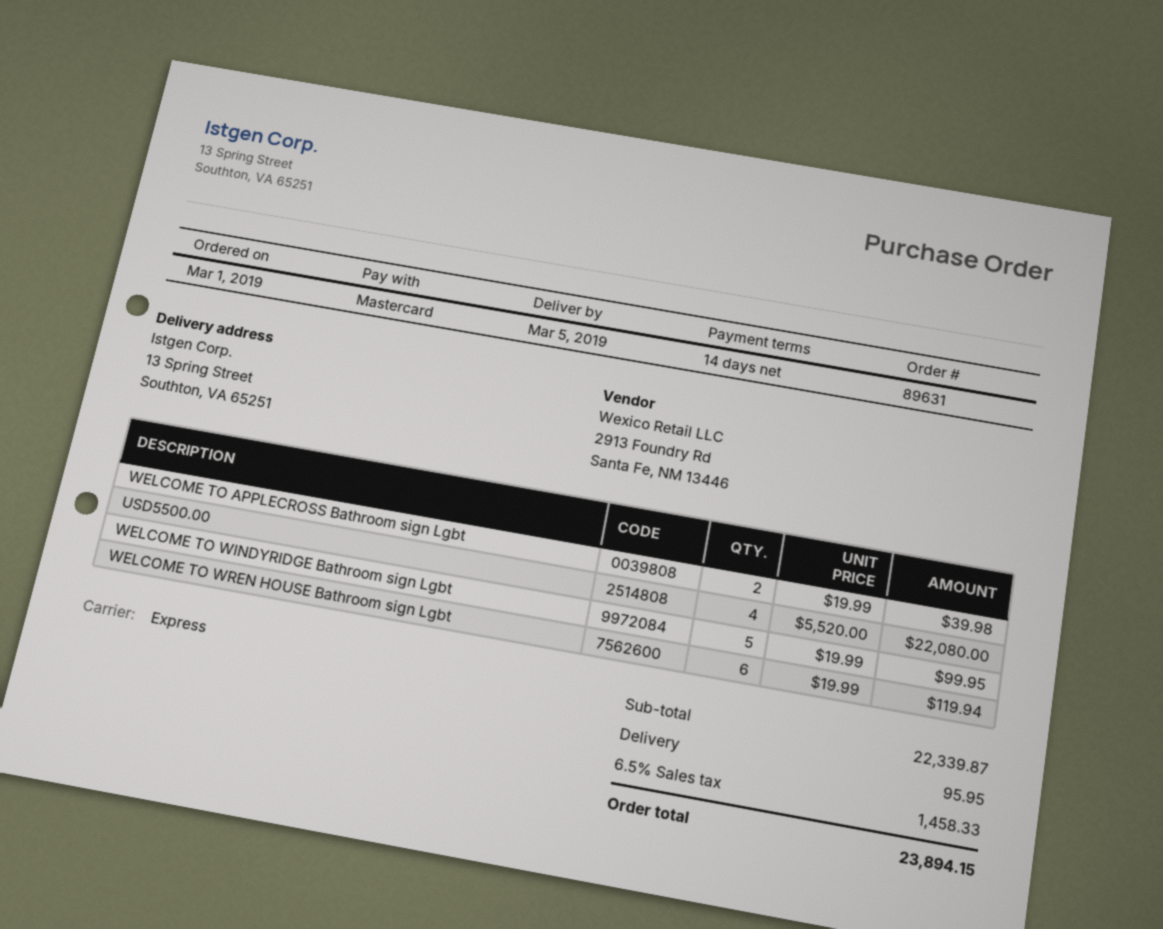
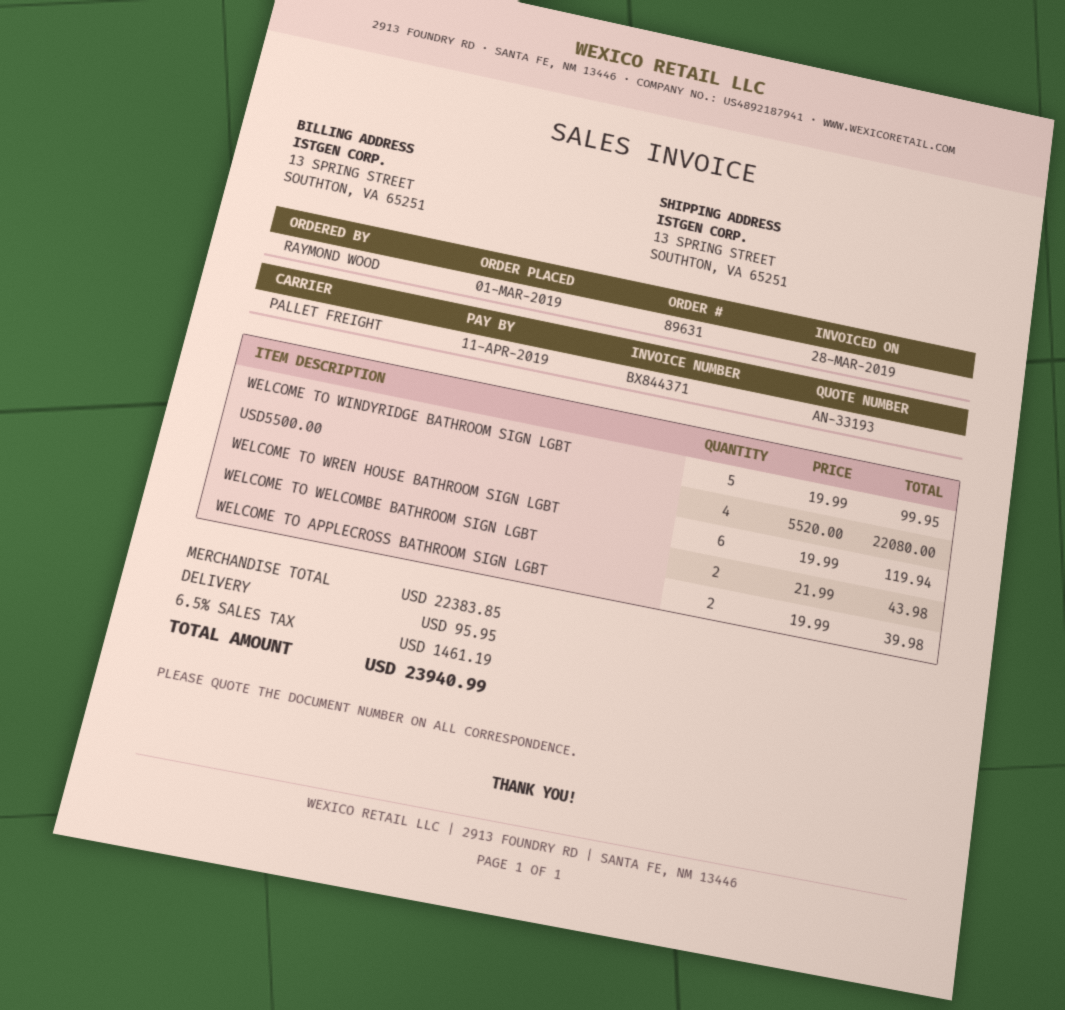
shipping method: express -> pallet freight
WELCOME TO WELCOMBE BATHROOM SIGN LGBT: none -> 2 x 21.99 = 43.98
subtotal: 22339.87 -> 22383.85
tax: 6.5% = 1458.33 -> 6.5% = 1461.19
total: 23894.15 -> 23940.99

